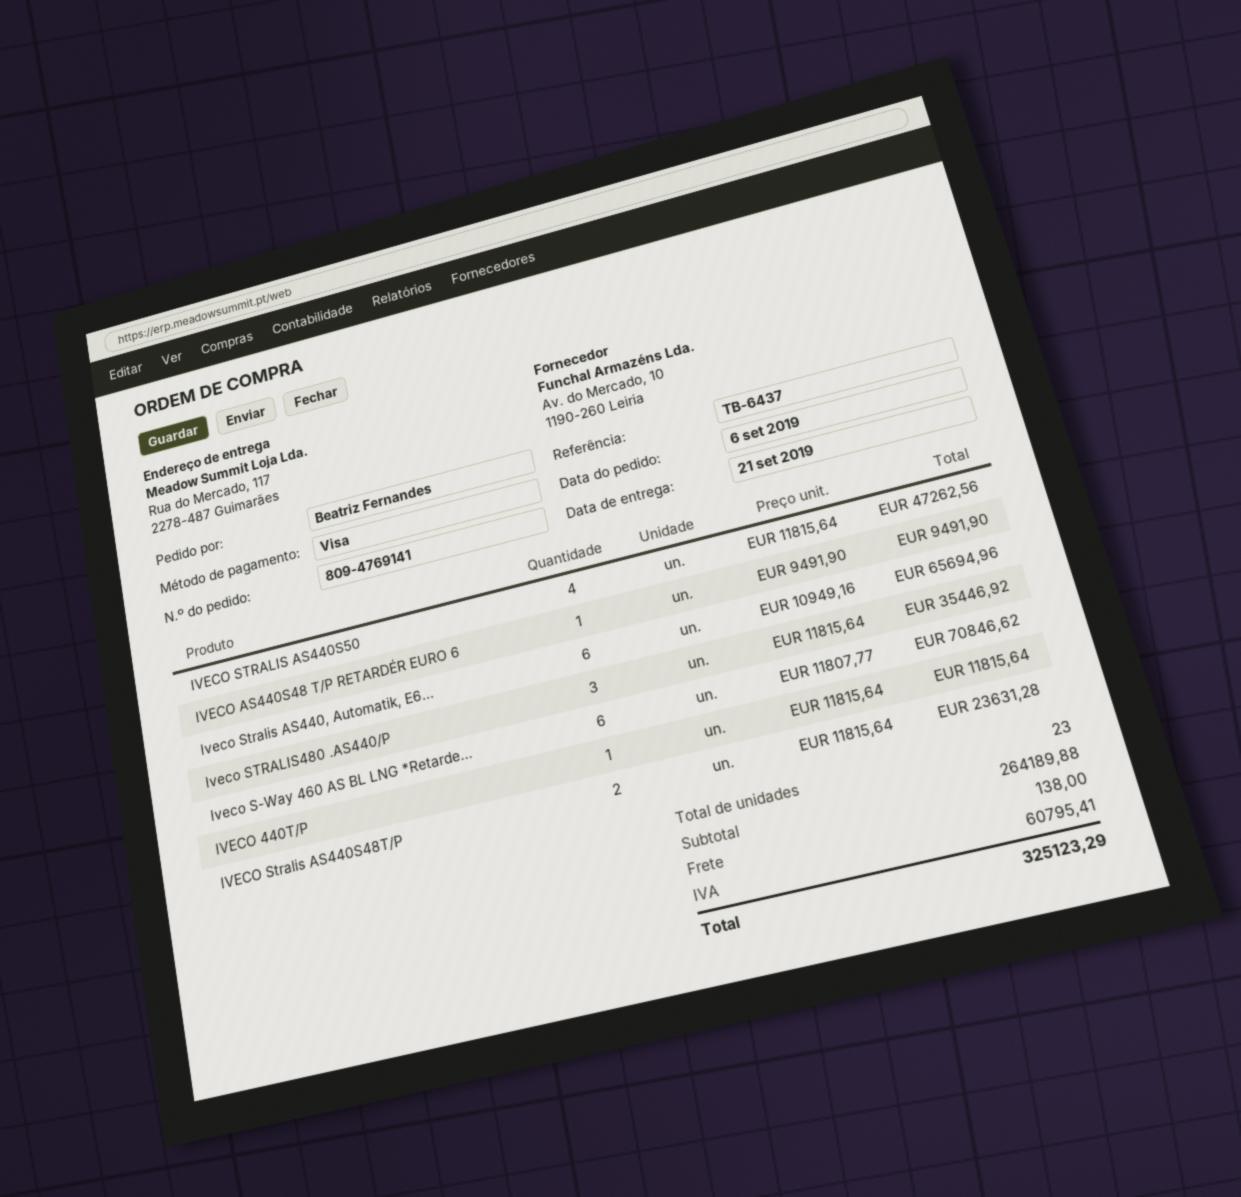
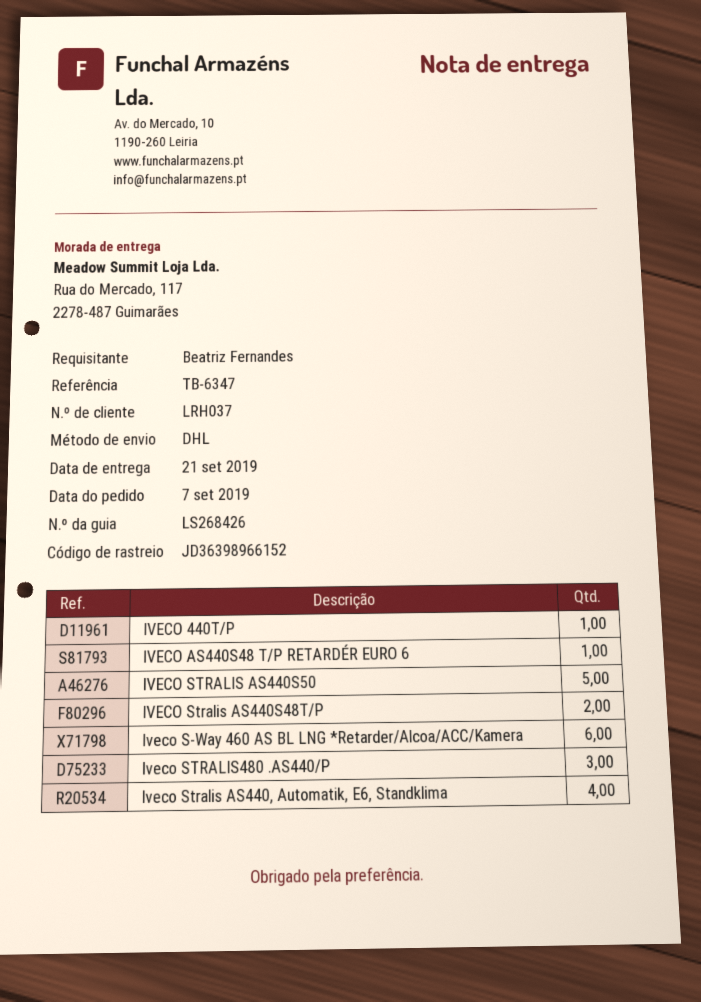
order date: 2019-09-06 -> 2019-09-07
reference: TB-6437 -> TB-6347
IVECO STRALIS AS440S50: 4 -> 5
Iveco Stralis AS440, Automatik, E6...: 6 -> 4

